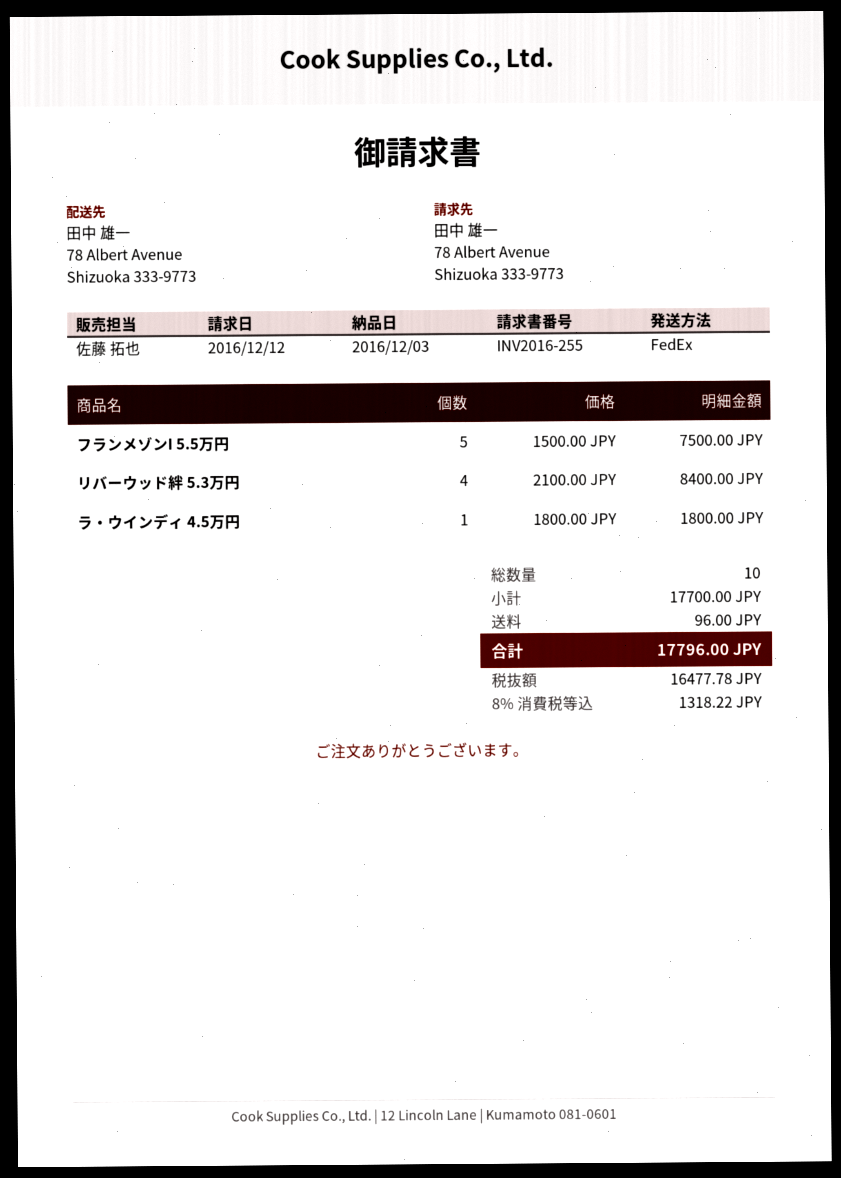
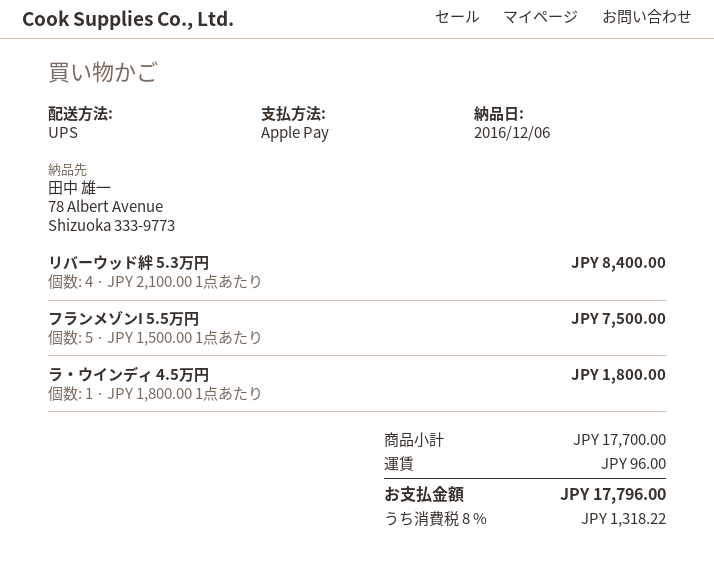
delivery date: 2016-12-03 -> 2016-12-06
shipping method: FedEx -> UPS

